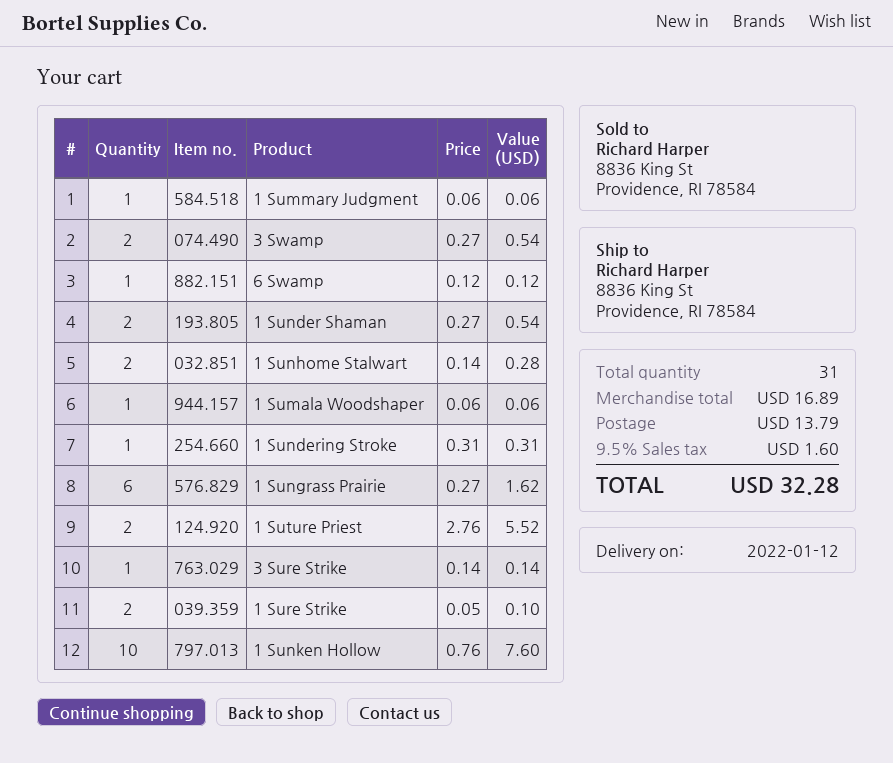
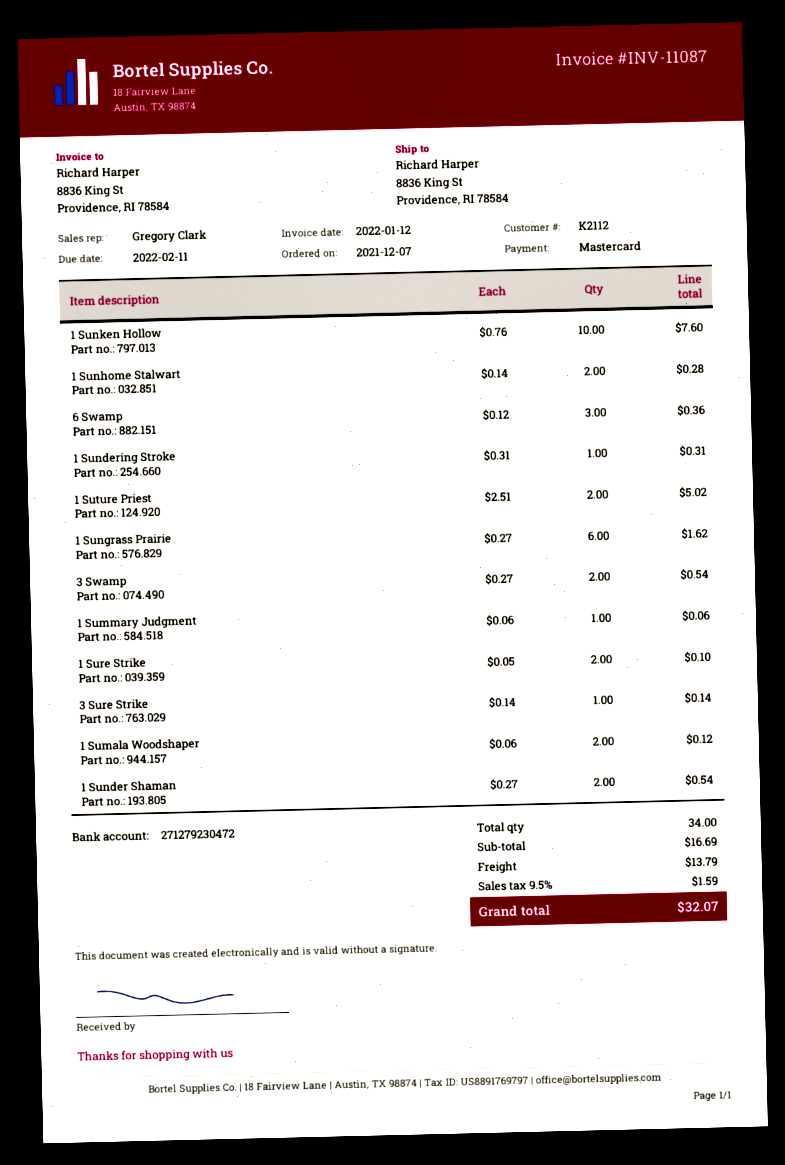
6 Swamp: 1 x 0.12 = 0.12 -> 3 x 0.12 = 0.36
1 Sumala Woodshaper: 1 x 0.06 = 0.06 -> 2 x 0.06 = 0.12
1 Suture Priest: 2 x 2.76 = 5.52 -> 2 x 2.51 = 5.02
total quantity: 31 -> 34
subtotal: 16.89 -> 16.69
tax: 9.5% = 1.60 -> 9.5% = 1.59
total: 32.28 -> 32.07

